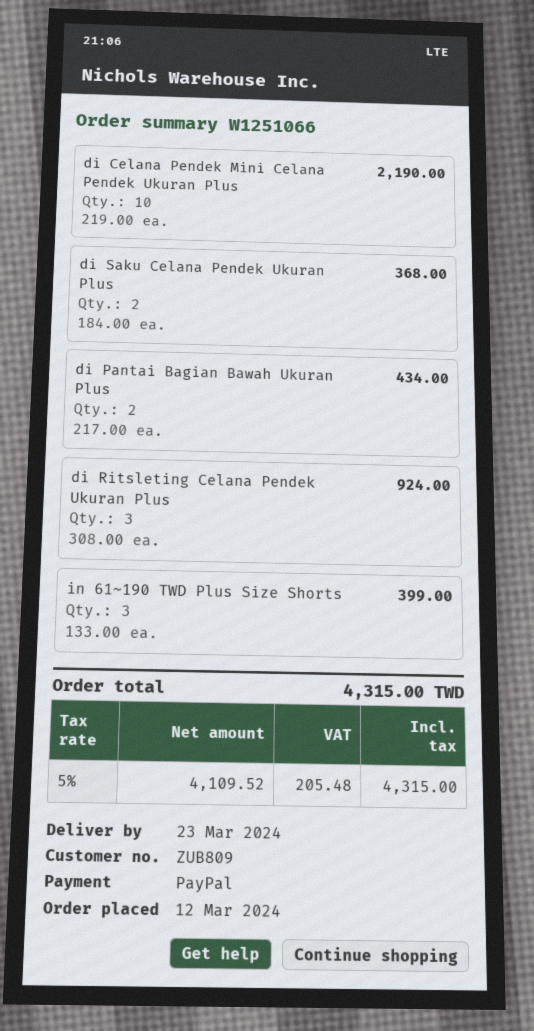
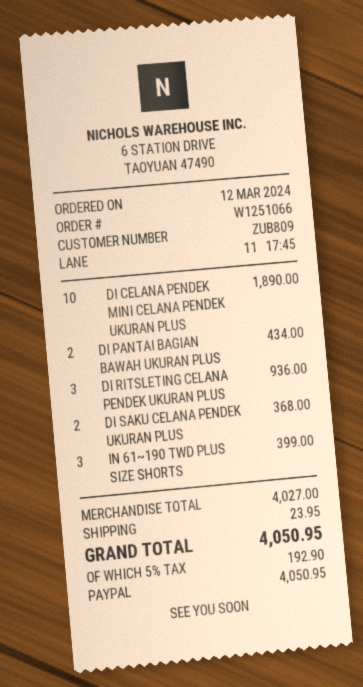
di Celana Pendek Mini Celana Pendek Ukuran Plus: 10 for 2190.00 -> 10 for 1890.00
di Ritsleting Celana Pendek Ukuran Plus: 3 for 924.00 -> 3 for 936.00
shipping: none -> 23.95
tax: 5% = 205.48 -> 5% = 192.90
total: 4315.00 -> 4050.95

